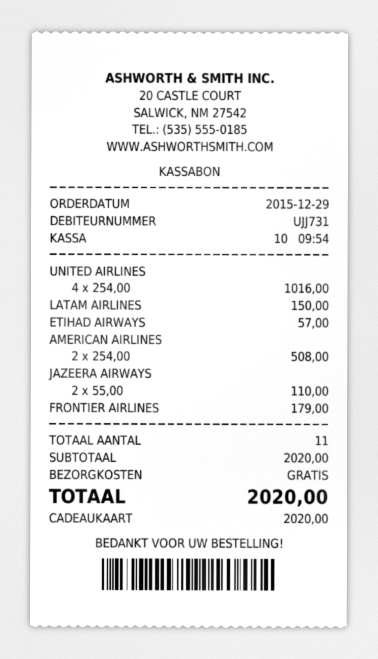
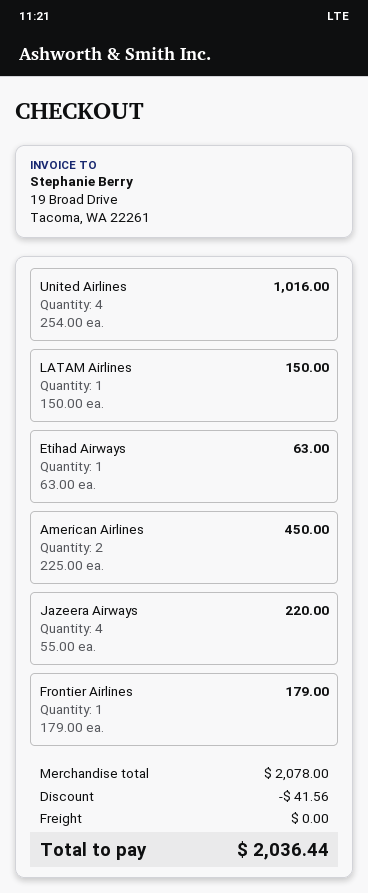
ETIHAD AIRWAYS: 1 x 57.00 = 57.00 -> 1 x 63.00 = 63.00
AMERICAN AIRLINES: 2 x 254.00 = 508.00 -> 2 x 225.00 = 450.00
JAZEERA AIRWAYS: 2 x 55.00 = 110.00 -> 4 x 55.00 = 220.00
subtotal: 2020.00 -> 2078.00
discount: none -> 41.56
total: 2020.00 -> 2036.44

